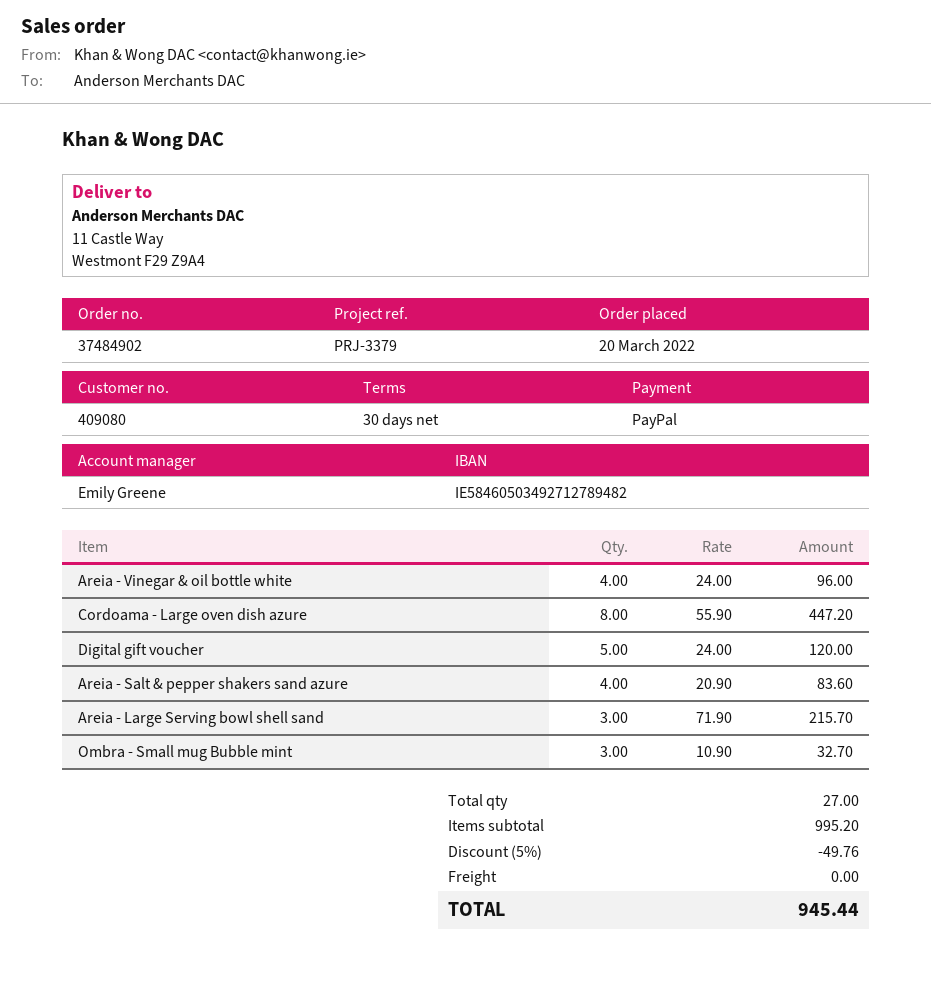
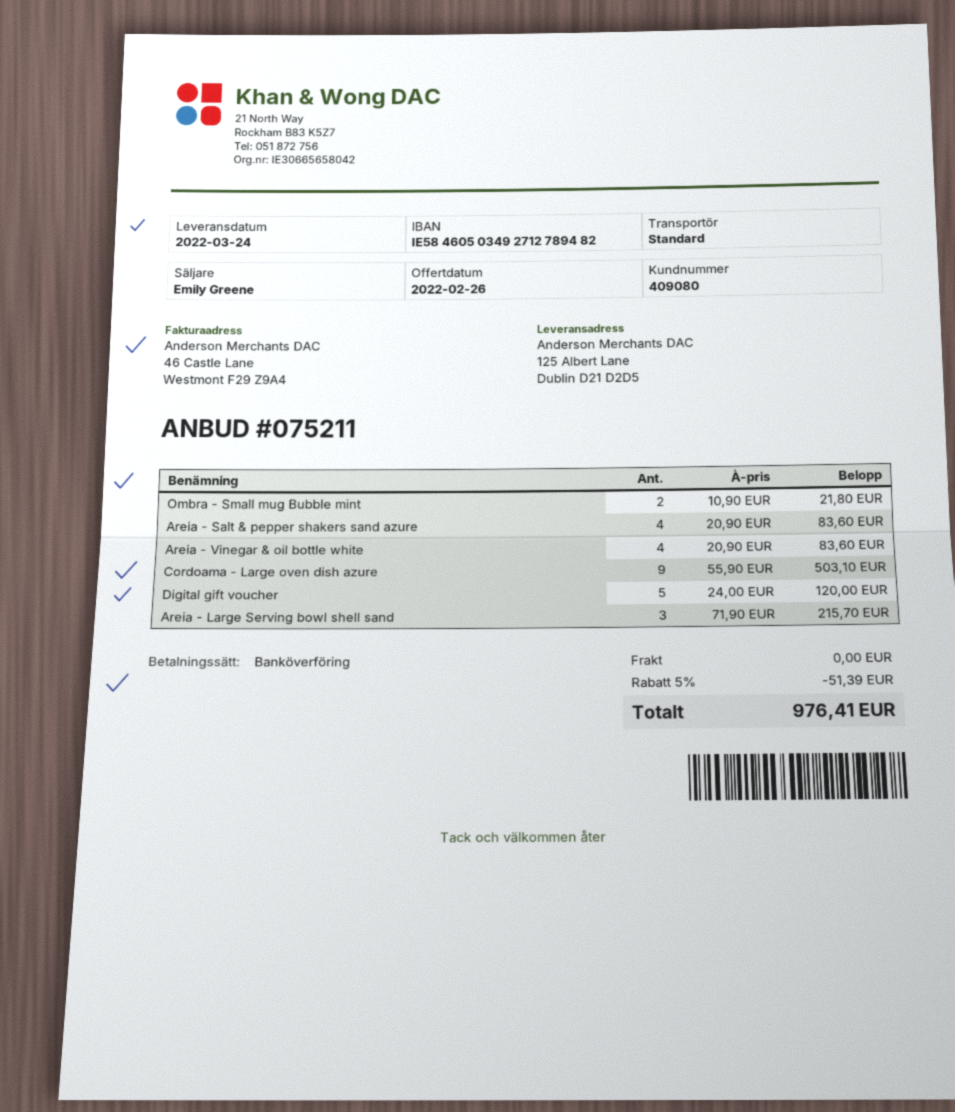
payment method: PayPal -> bank transfer
ship to: 11 Castle Way, Westmont F29 Z9A4 -> 125 Albert Lane, Dublin D21 D2D5
Areia - Vinegar & oil bottle white: 4 x 24.00 = 96.00 -> 4 x 20.90 = 83.60
Cordoama - Large oven dish azure: 8 x 55.90 = 447.20 -> 9 x 55.90 = 503.10
Ombra - Small mug Bubble mint: 3 x 10.90 = 32.70 -> 2 x 10.90 = 21.80
discount: 5% = 49.76 -> 5% = 51.39
total: 945.44 -> 976.41

